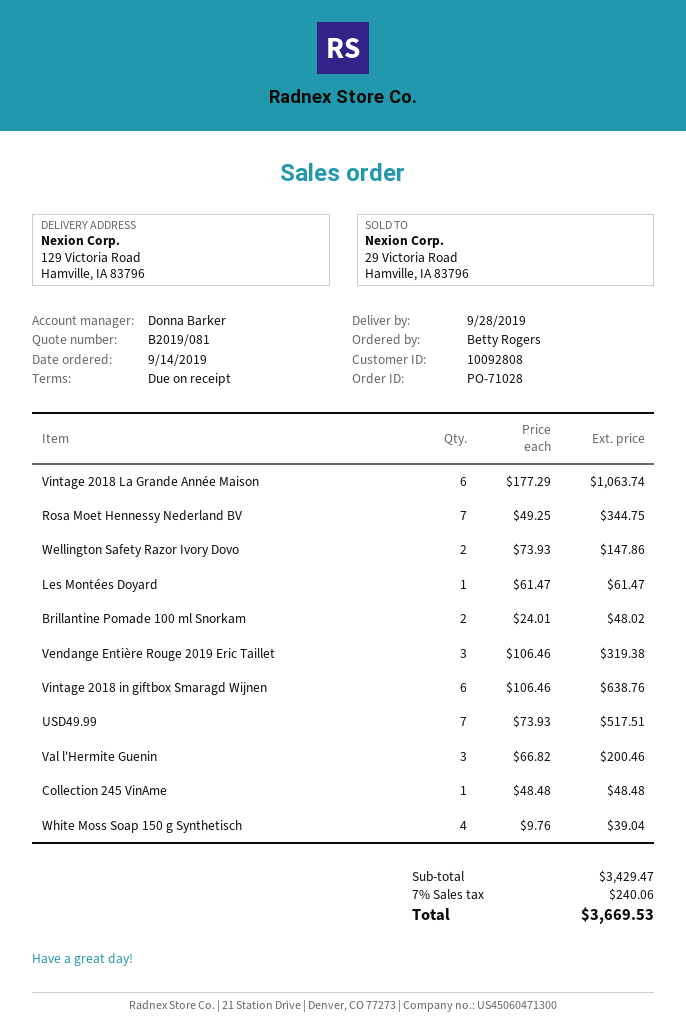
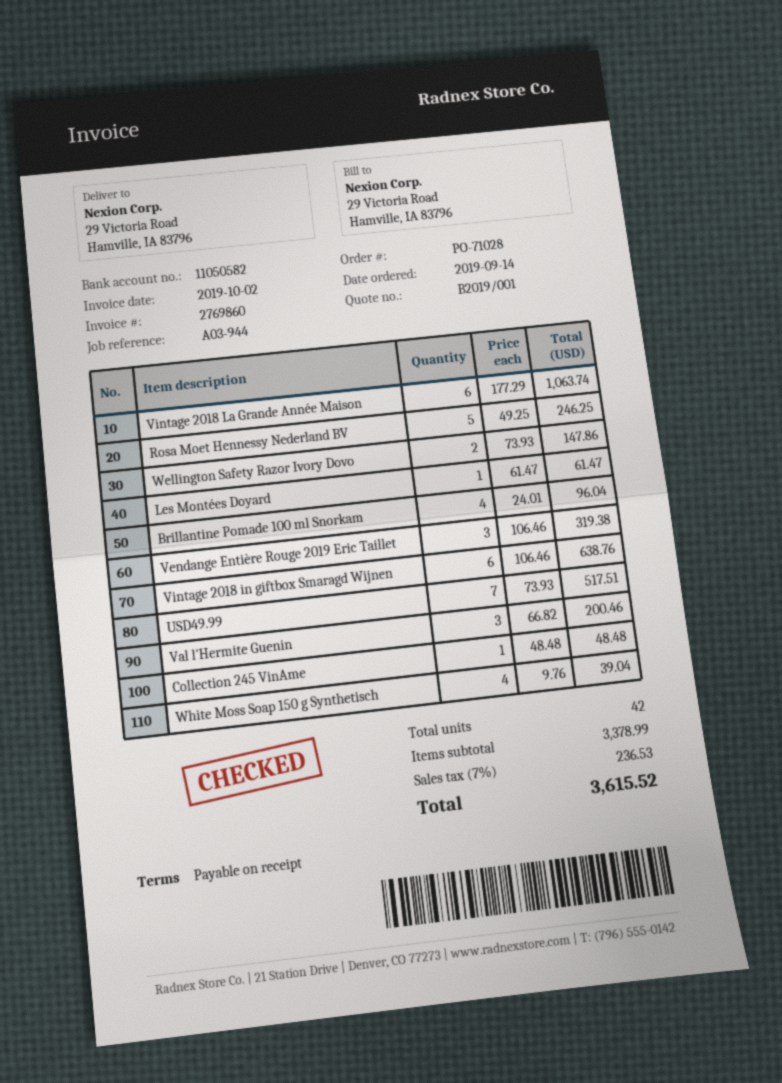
quote number: B2019/081 -> B2019/001
ship to: 129 Victoria Road, Hamville, IA 83796 -> 29 Victoria Road, Hamville, IA 83796
Rosa Moet Hennessy Nederland BV: 7 x 49.25 = 344.75 -> 5 x 49.25 = 246.25
Brillantine Pomade 100 ml Snorkam: 2 x 24.01 = 48.02 -> 4 x 24.01 = 96.04
subtotal: 3429.47 -> 3378.99
tax: 7% = 240.06 -> 7% = 236.53
total: 3669.53 -> 3615.52

